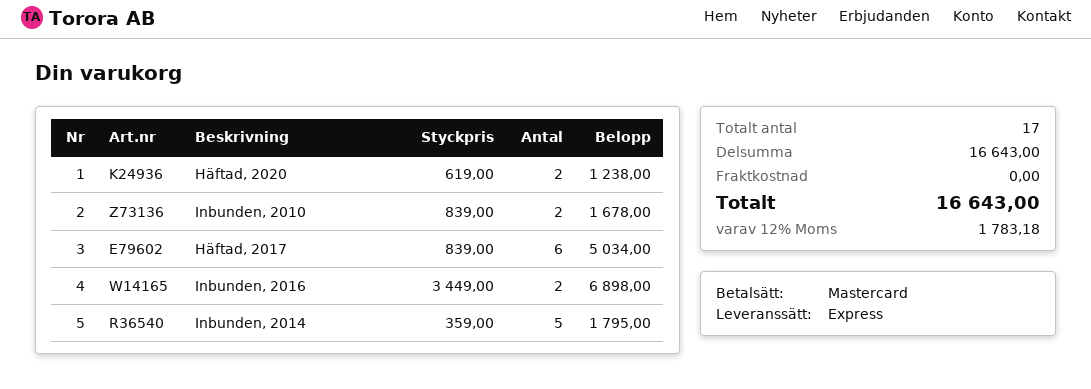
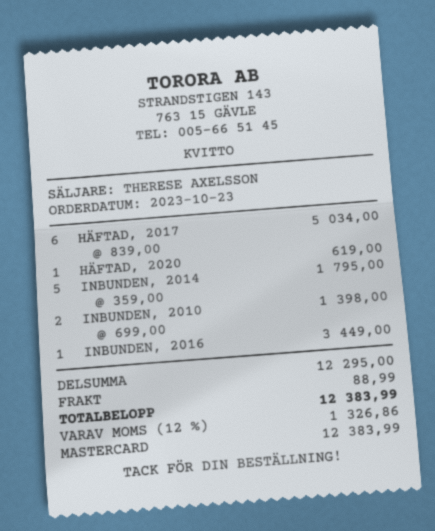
Häftad, 2020: 2 x 619.00 = 1238.00 -> 1 x 619.00 = 619.00
Inbunden, 2010: 2 x 839.00 = 1678.00 -> 2 x 699.00 = 1398.00
Inbunden, 2016: 2 x 3449.00 = 6898.00 -> 1 x 3449.00 = 3449.00
subtotal: 16643.00 -> 12295.00
shipping: 0.00 -> 88.99
tax: 12% = 1783.18 -> 12% = 1326.86
total: 16643.00 -> 12383.99

